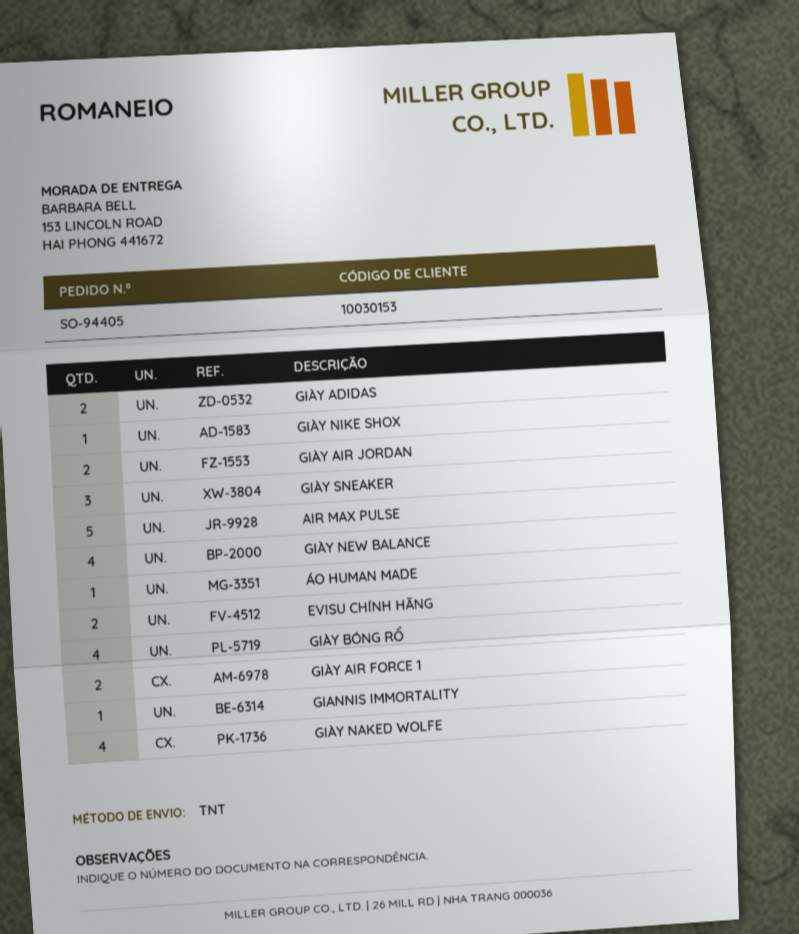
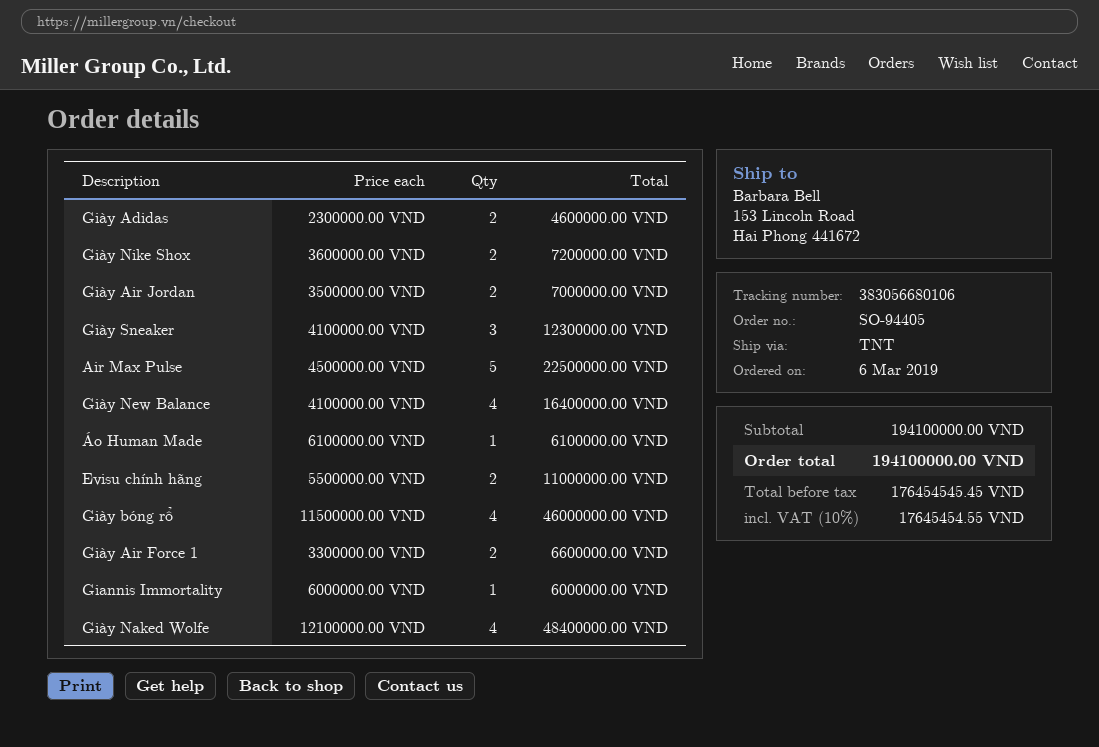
GIÀY NIKE SHOX: 1 -> 2

